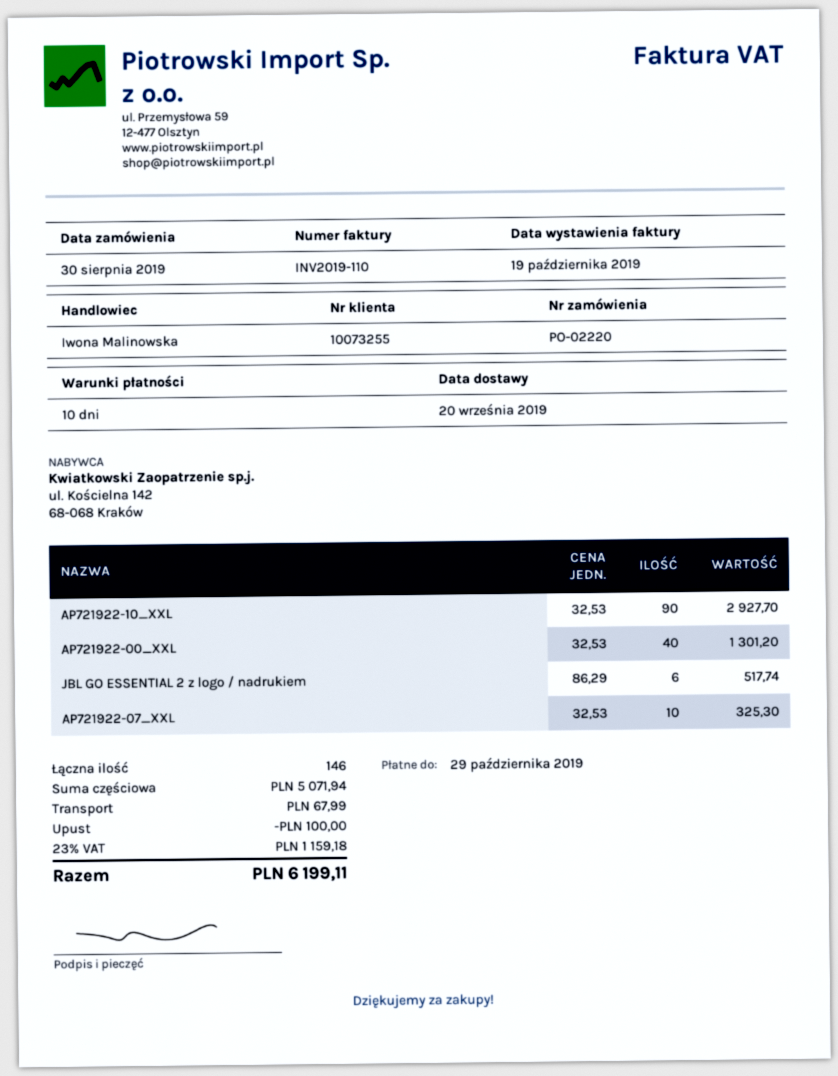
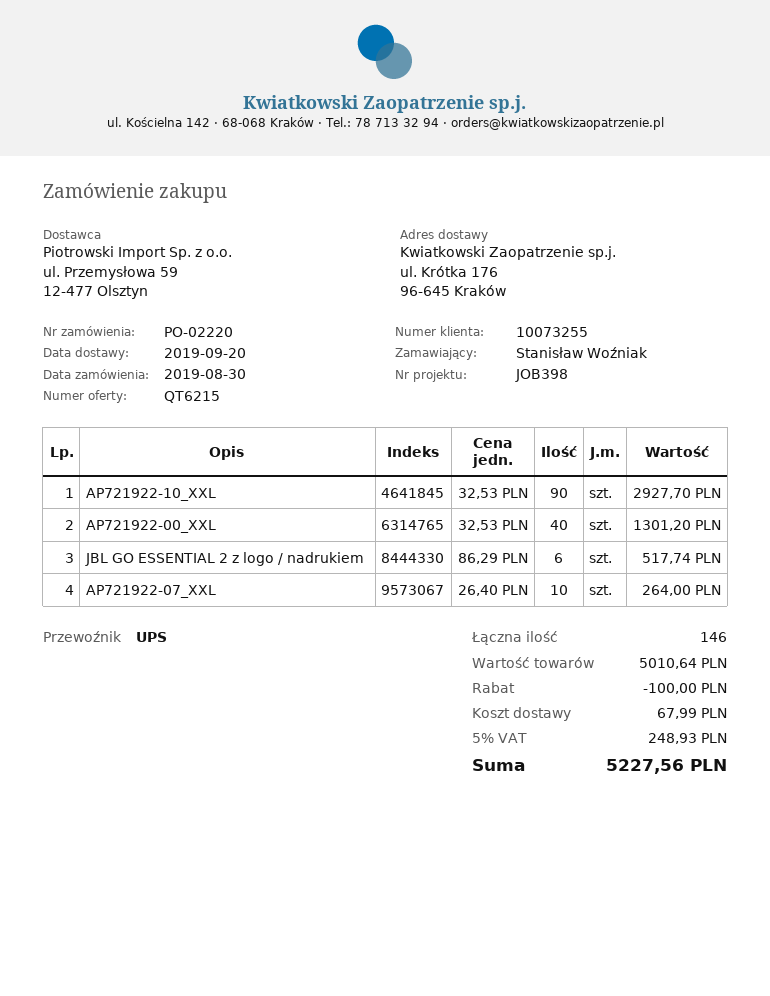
AP721922-07_XXL: 10 x 32.53 = 325.30 -> 10 x 26.40 = 264.00
subtotal: 5071.94 -> 5010.64
tax: 23% = 1159.18 -> 5% = 248.93
total: 6199.11 -> 5227.56

